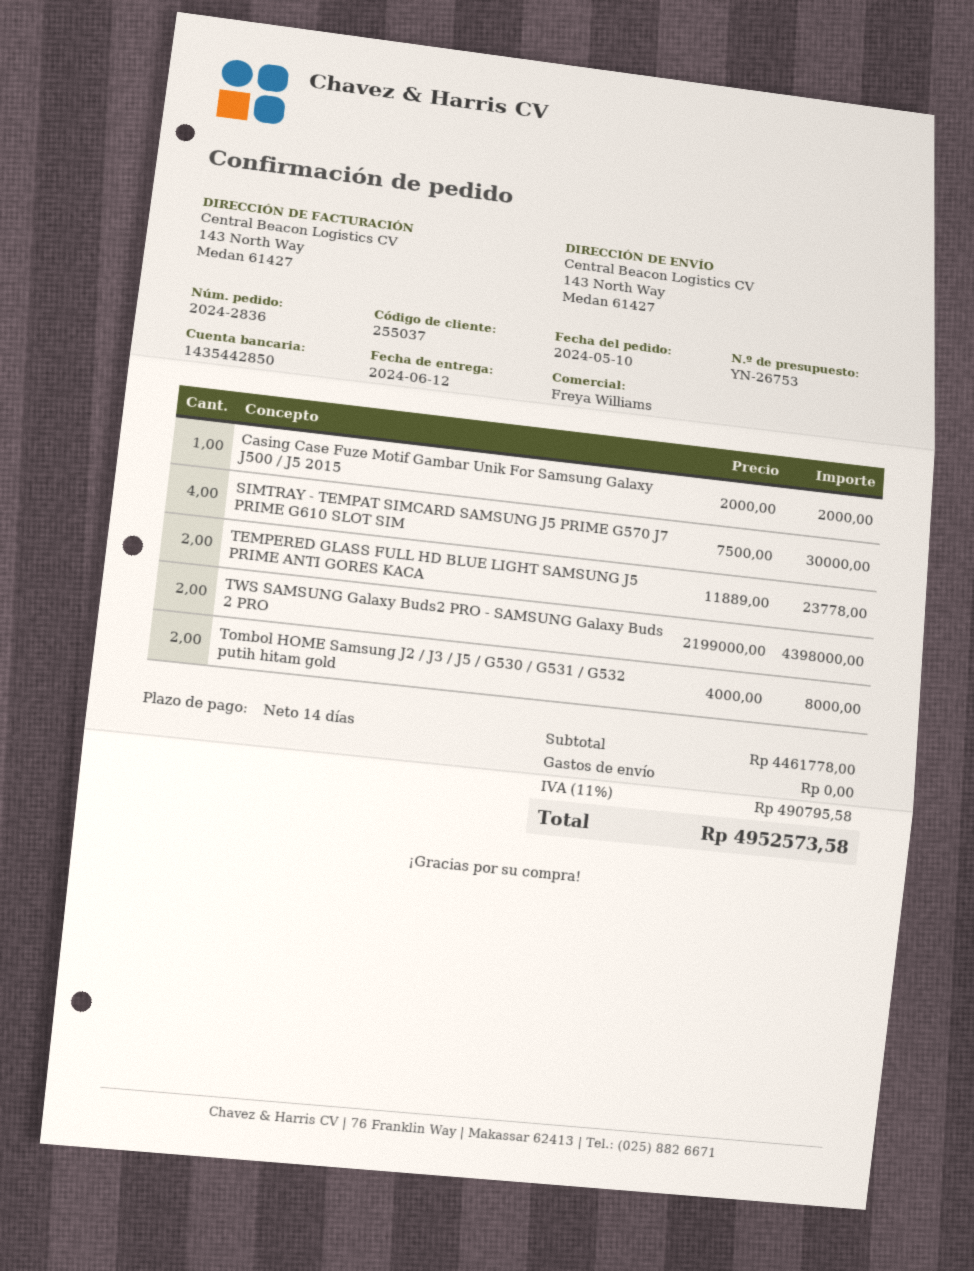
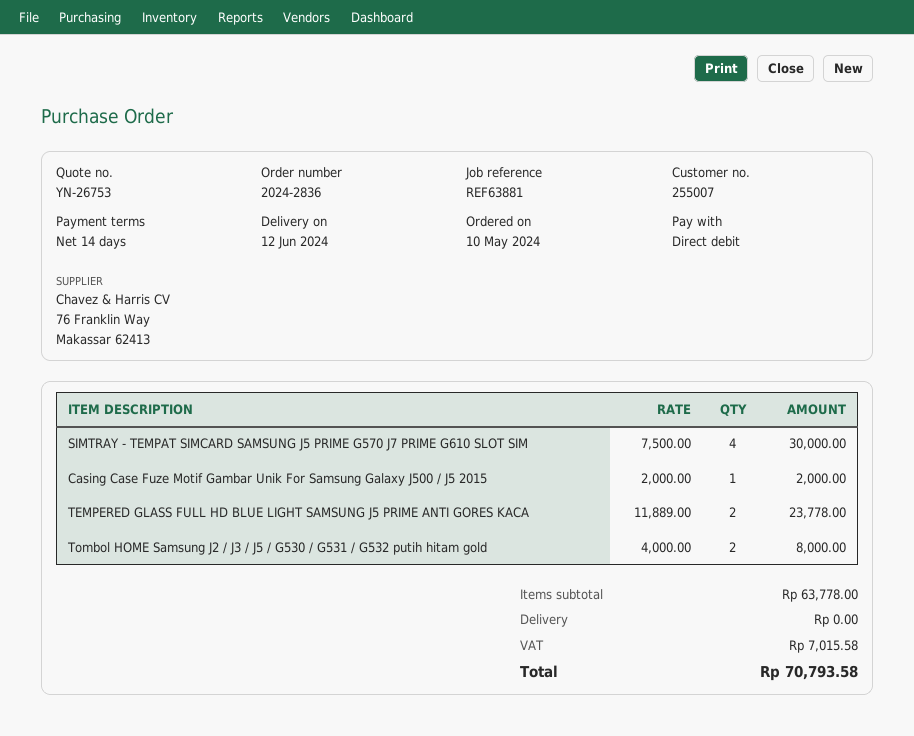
customer number: 255037 -> 255007
TWS SAMSUNG Galaxy Buds2 PRO - SAMSUNG Galaxy Buds 2 PRO: 2 x 2199000.00 = 4398000.00 -> none
subtotal: 4461778.00 -> 63778.00
tax: 490795.58 -> 7015.58
total: 4952573.58 -> 70793.58

